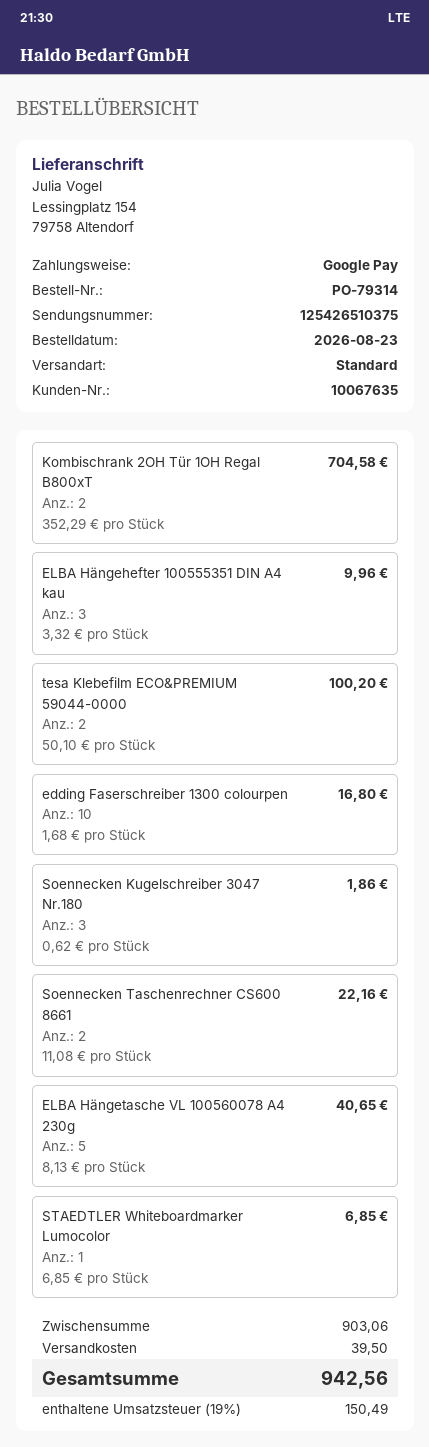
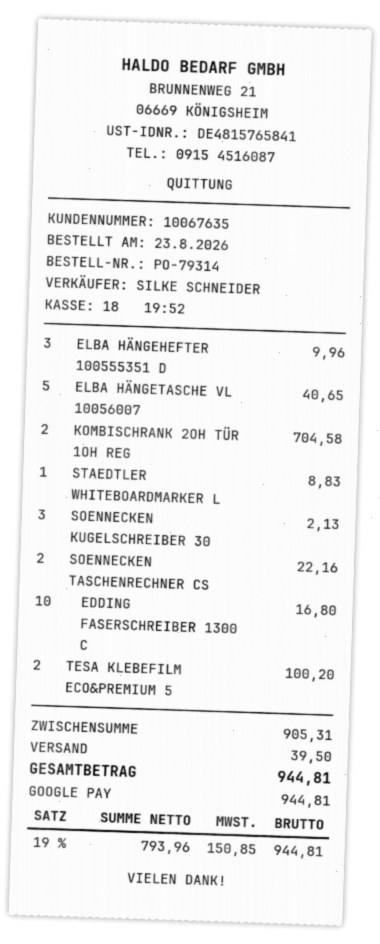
Soennecken Kugelschreiber 3047 Nr.180: 3 for 1.86 -> 3 for 2.13
STAEDTLER Whiteboardmarker Lumocolor: 1 for 6.85 -> 1 for 8.83
subtotal: 903.06 -> 905.31
tax: 19% = 150.49 -> 19% = 150.85
total: 942.56 -> 944.81

